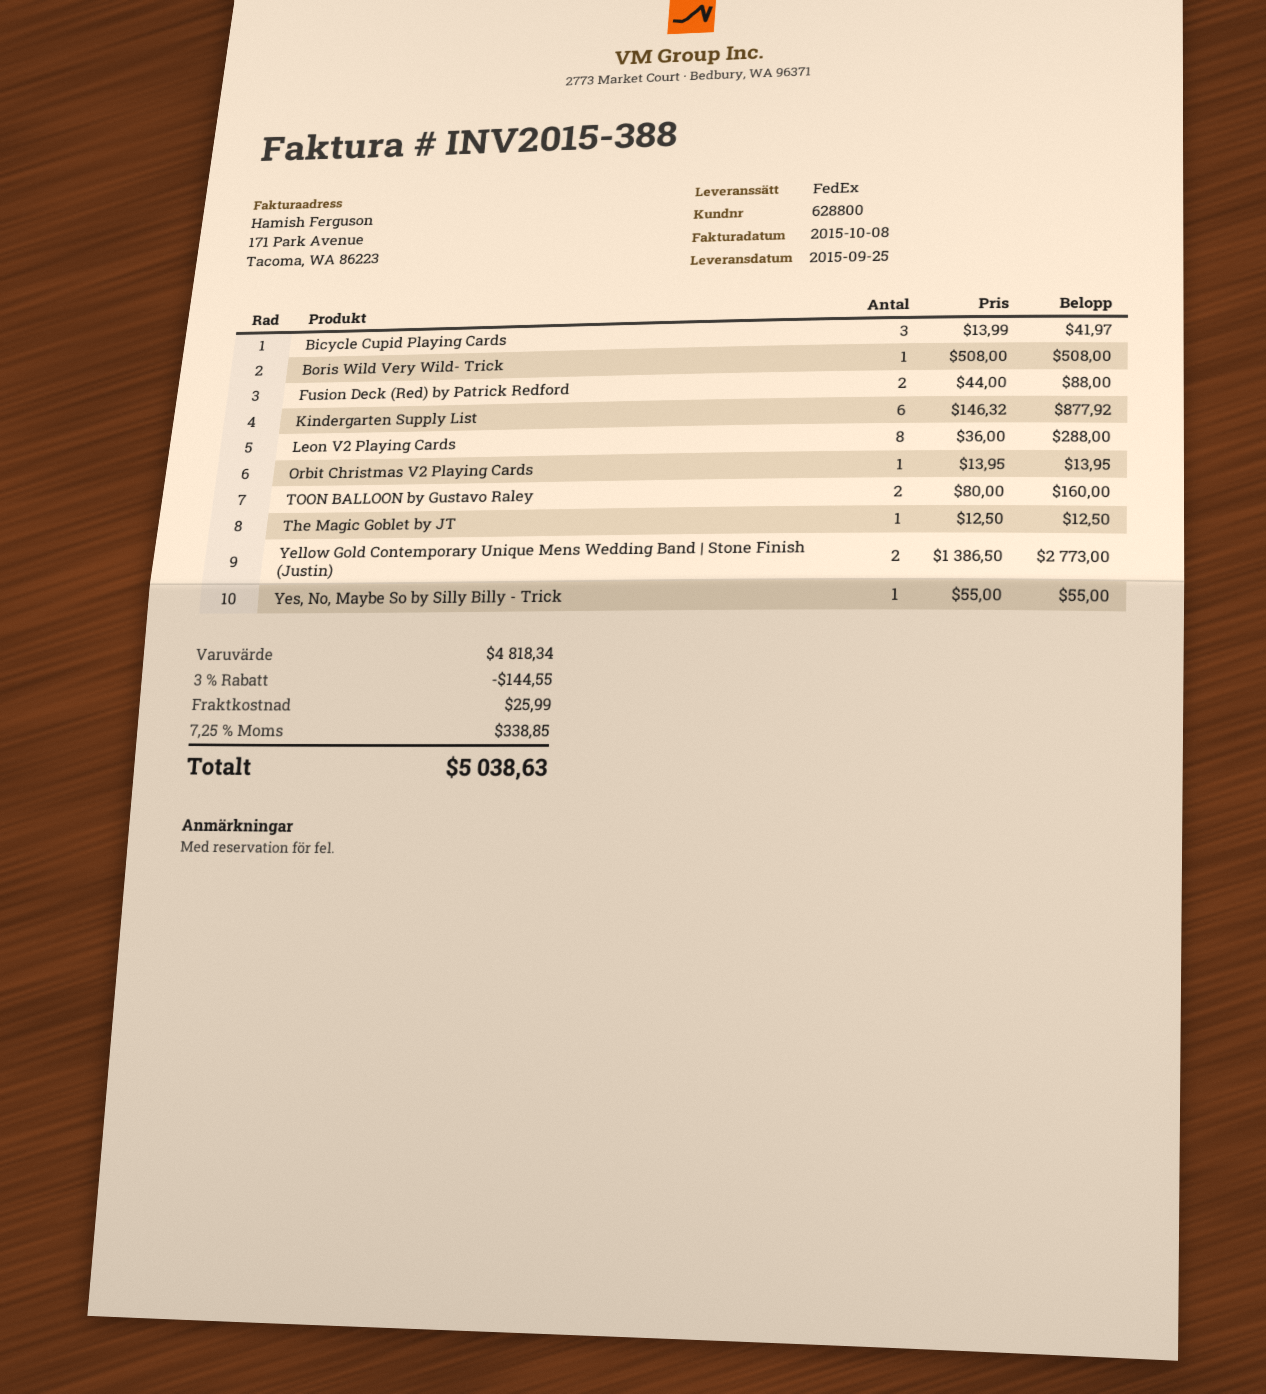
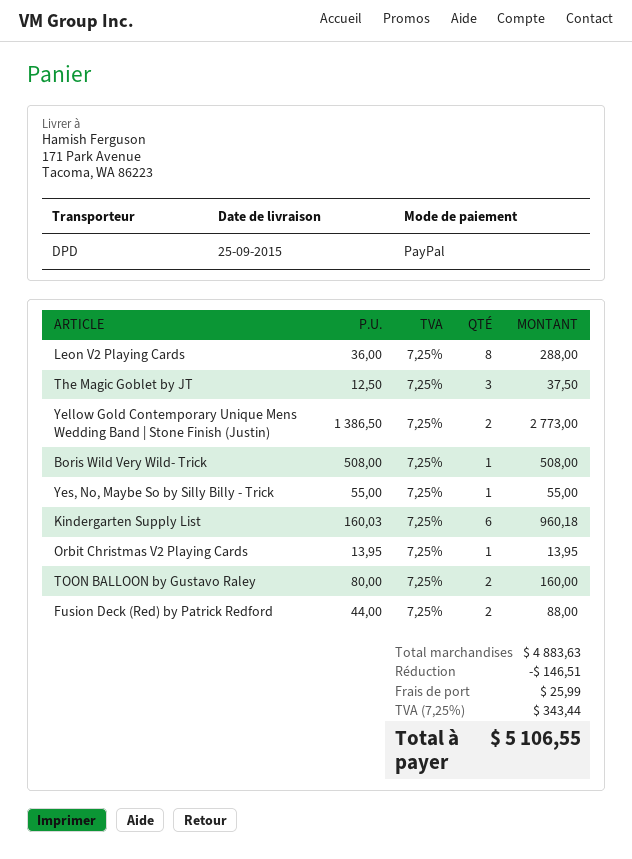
shipping method: FedEx -> DPD
Bicycle Cupid Playing Cards: 3 x 13.99 = 41.97 -> none
Kindergarten Supply List: 6 x 146.32 = 877.92 -> 6 x 160.03 = 960.18
The Magic Goblet by JT: 1 x 12.50 = 12.50 -> 3 x 12.50 = 37.50
subtotal: 4818.34 -> 4883.63
discount: 144.55 -> 146.51
tax: 7.25% = 338.85 -> 7.25% = 343.44
total: 5038.63 -> 5106.55

